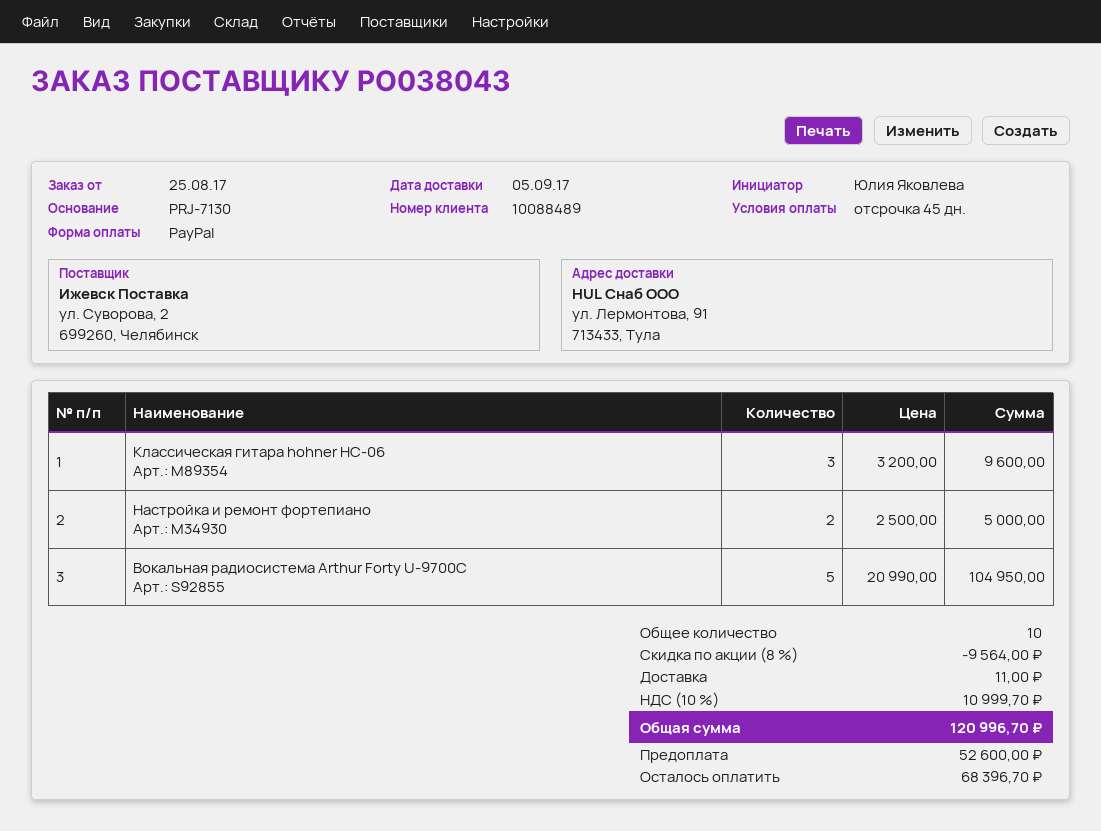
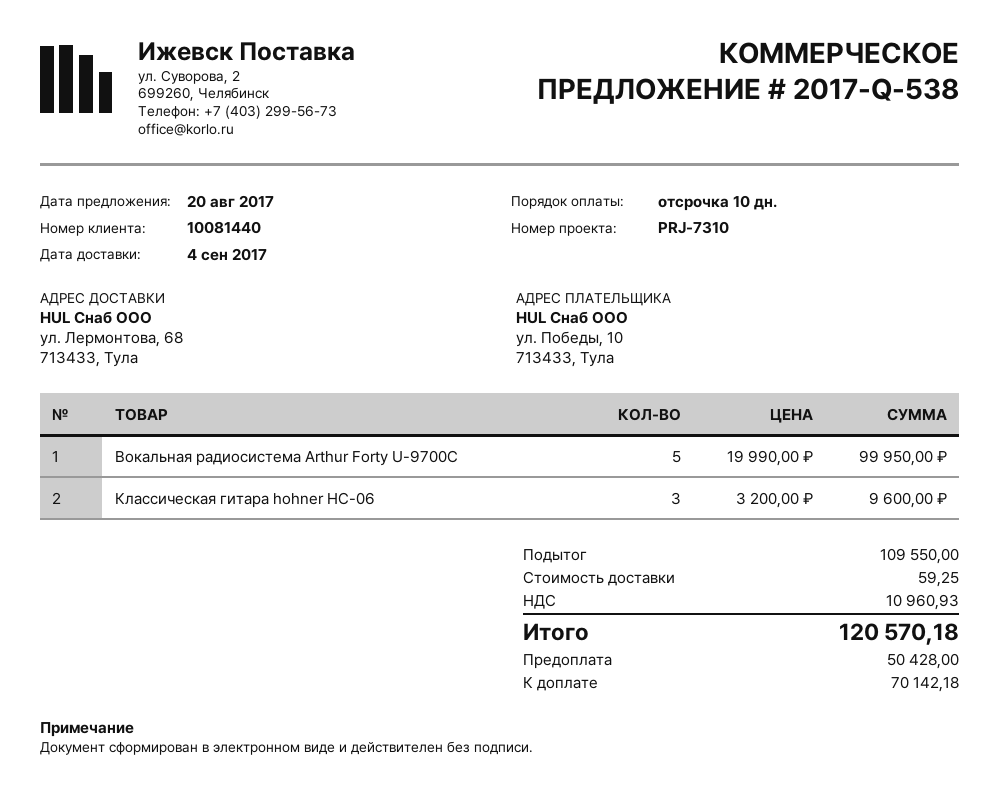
delivery date: 2017-09-05 -> 2017-09-04
payment terms: 45 days -> 10 days
customer number: 10088489 -> 10081440
reference: PRJ-7130 -> PRJ-7310
ship to: ул. Лермонтова, 91, 713433, Тула -> ул. Лермонтова, 68, 713433, Тула
Настройка и ремонт фортепиано: 2 x 2500.00 = 5000.00 -> none
Вокальная радиосистема Arthur Forty U-9700C: 5 x 20990.00 = 104950.00 -> 5 x 19990.00 = 99950.00
discount: 8% = 9564.00 -> none
shipping: 11.00 -> 59.25
tax: 10999.70 -> 10960.93
total: 120996.70 -> 120570.18
deposit: 52600.00 -> 50428.00
balance: 68396.70 -> 70142.18

